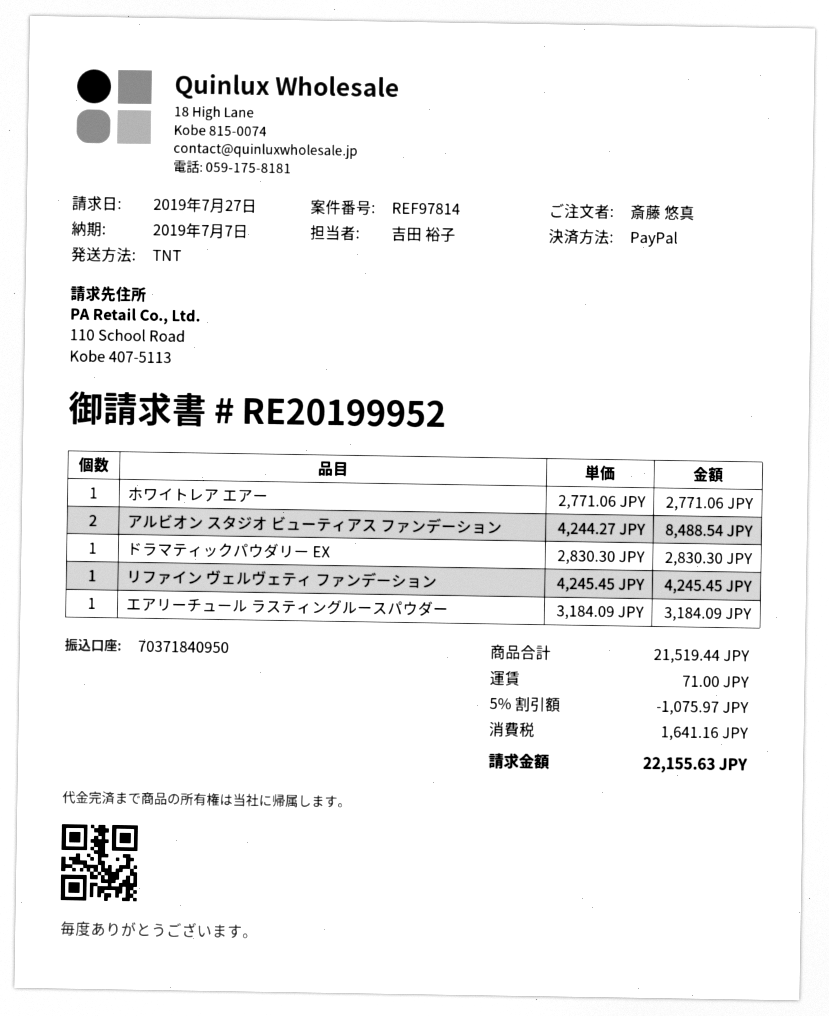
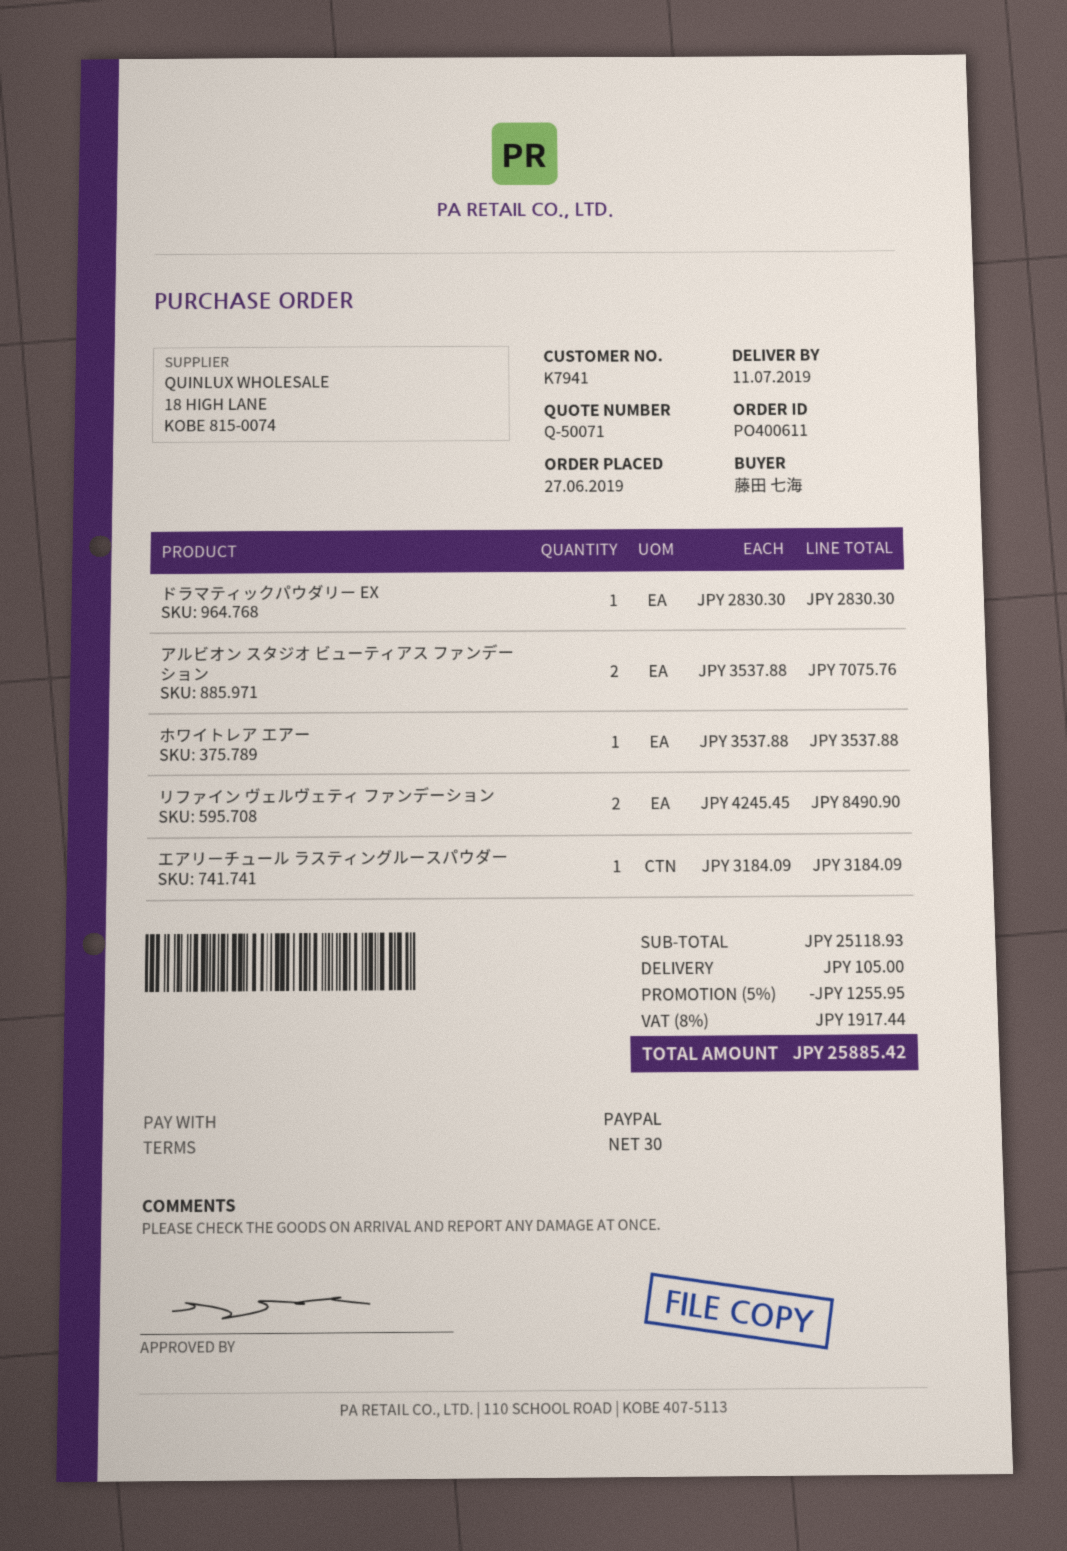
delivery date: 2019-07-07 -> 2019-07-11
ordered by: 斎藤 悠真 -> 藤田 七海
ホワイトレア エアー: 1 x 2771.06 = 2771.06 -> 1 x 3537.88 = 3537.88
アルビオン スタジオ ビューティアス ファンデーション: 2 x 4244.27 = 8488.54 -> 2 x 3537.88 = 7075.76
リファイン ヴェルヴェティ ファンデーション: 1 x 4245.45 = 4245.45 -> 2 x 4245.45 = 8490.90
subtotal: 21519.44 -> 25118.93
discount: 5% = 1075.97 -> 5% = 1255.95
shipping: 71.00 -> 105.00
tax: 1641.16 -> 1917.44
total: 22155.63 -> 25885.42

